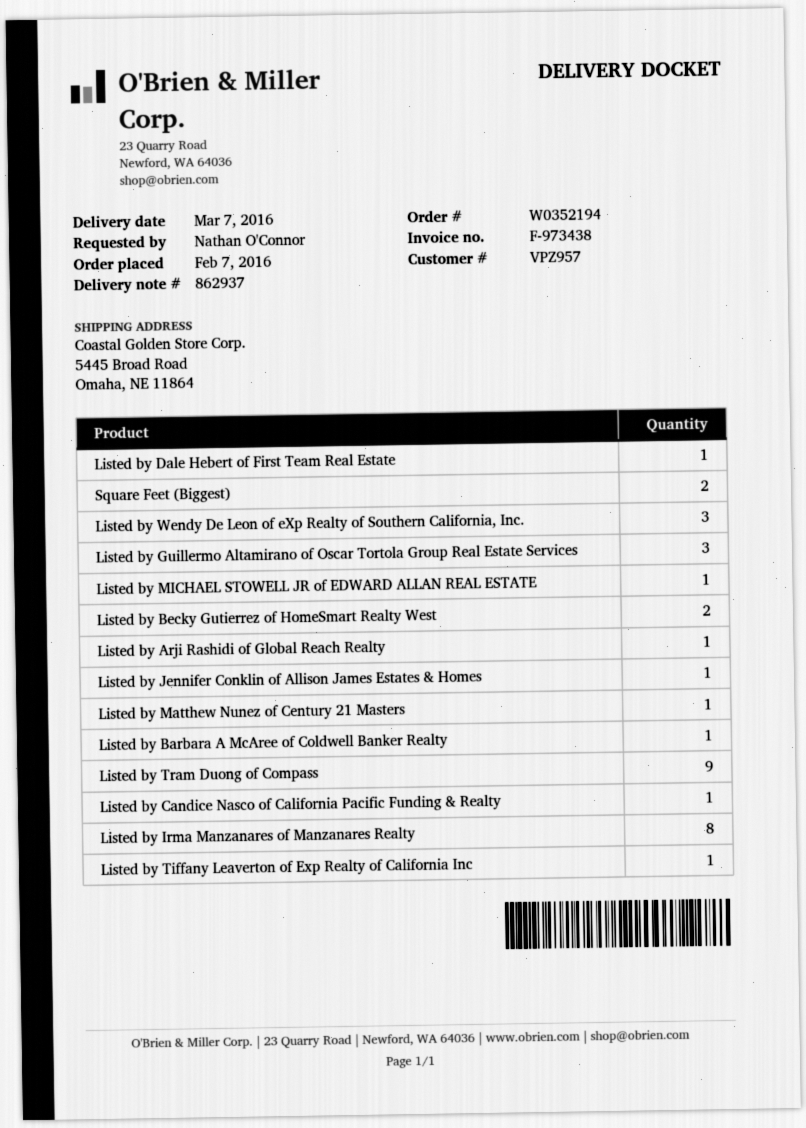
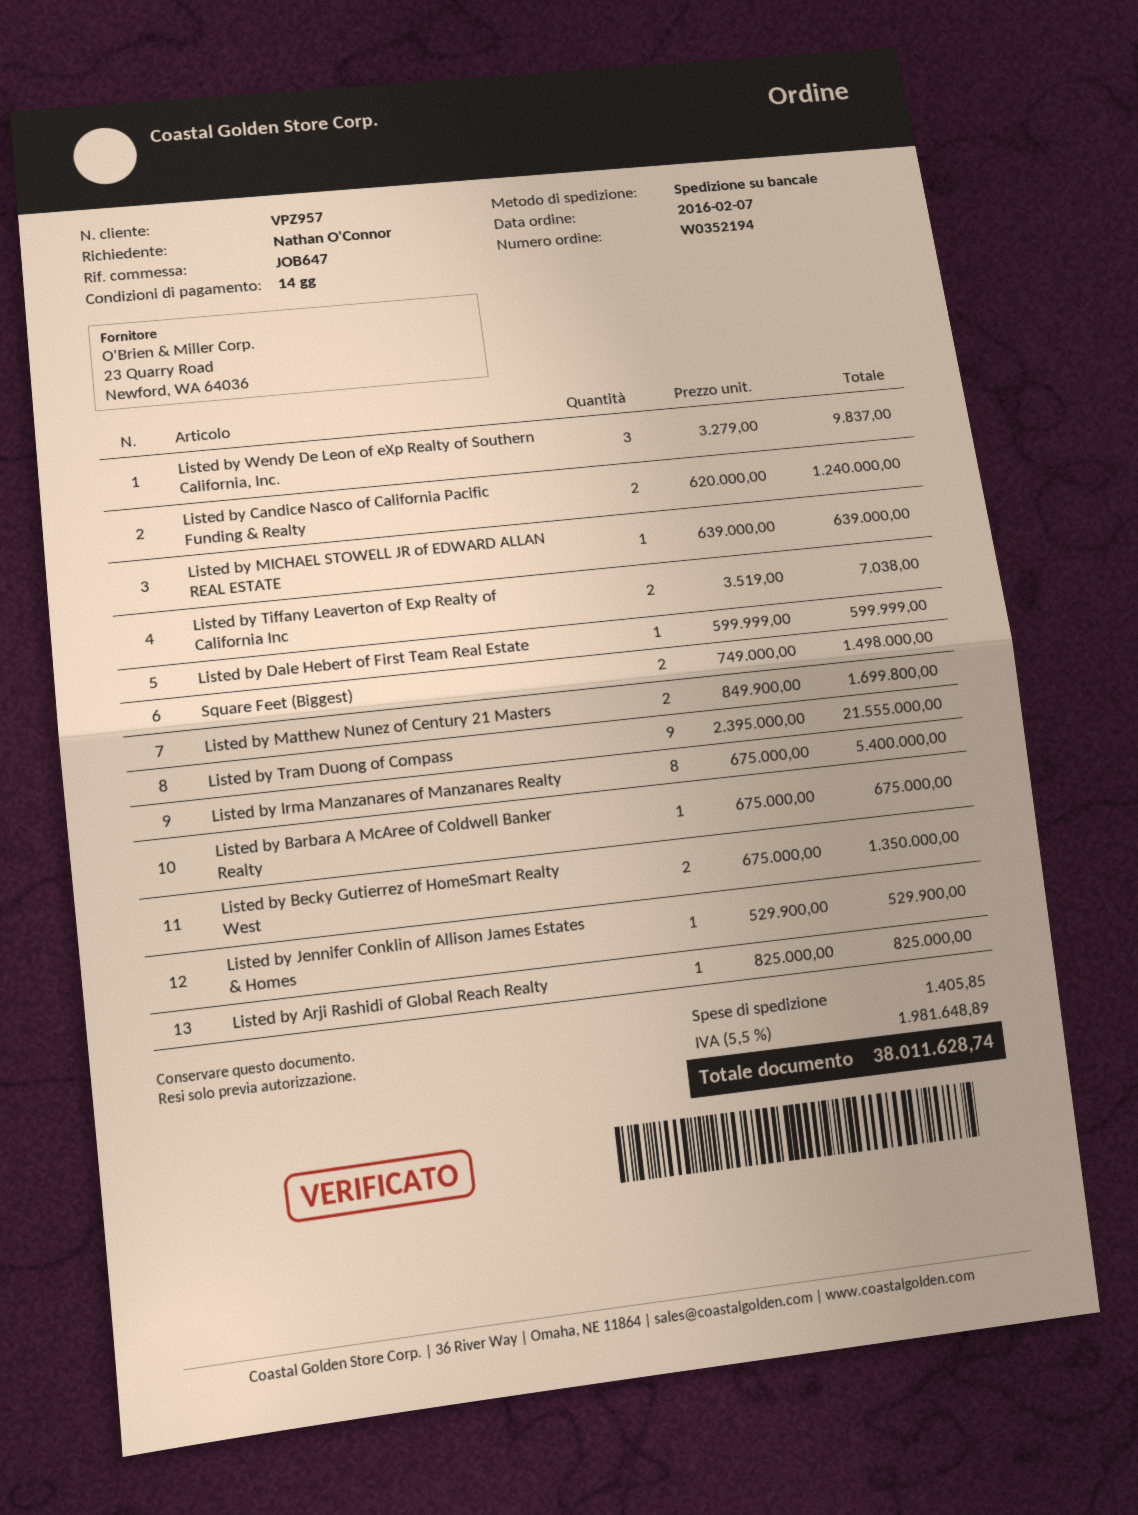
Listed by Guillermo Altamirano of Oscar Tortola Group Real Estate Services: 3 -> none
Listed by Matthew Nunez of Century 21 Masters: 1 -> 2
Listed by Candice Nasco of California Pacific Funding & Realty: 1 -> 2
Listed by Tiffany Leaverton of Exp Realty of California Inc: 1 -> 2

